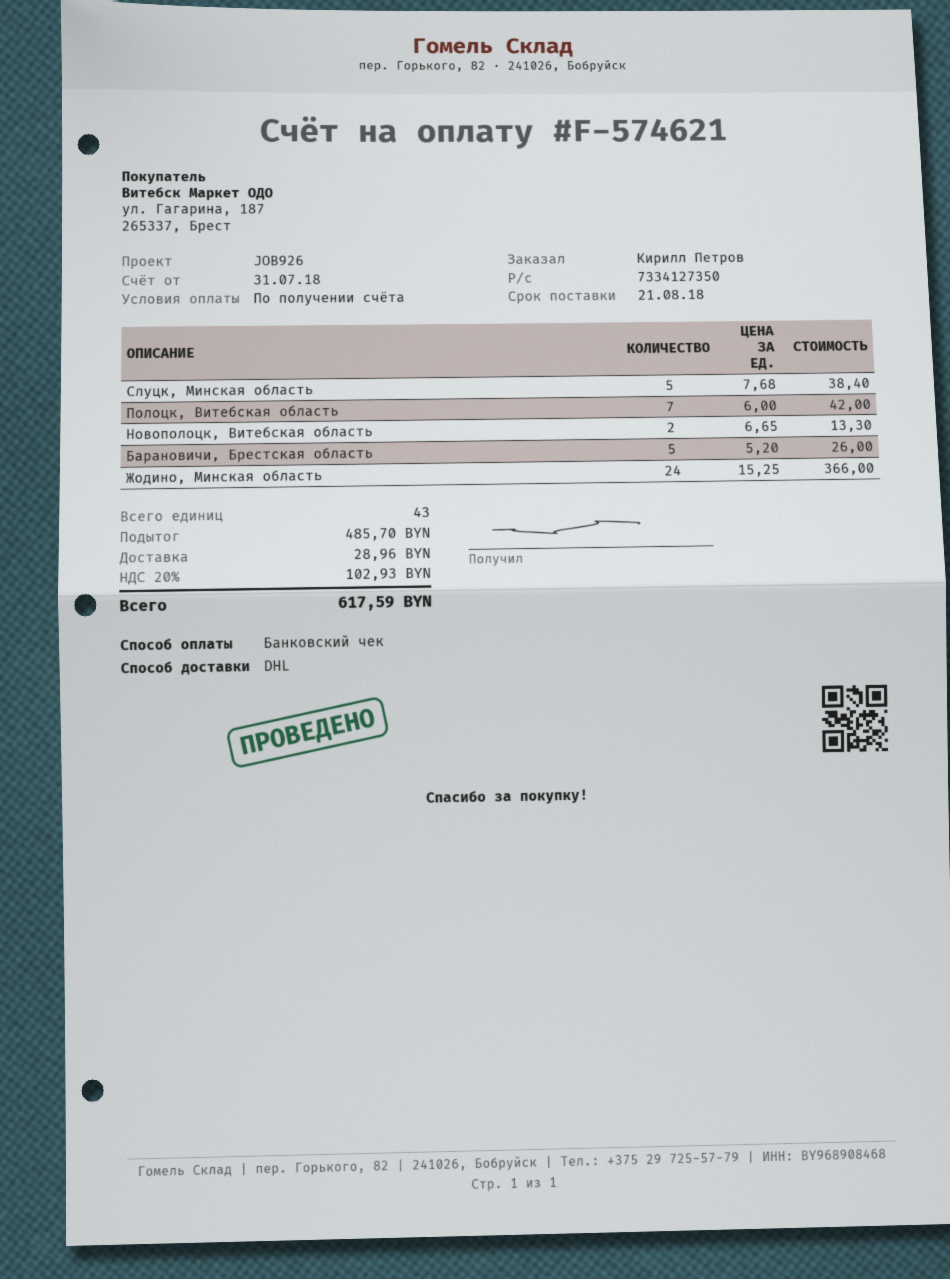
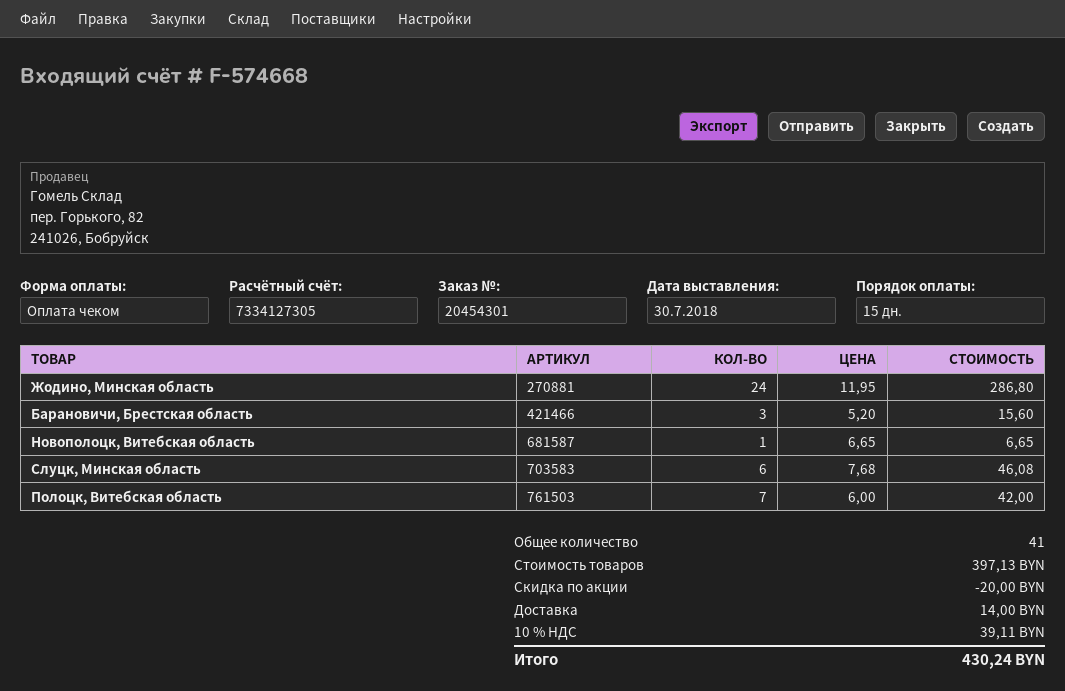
invoice number: F-574621 -> F-574668
invoice date: 2018-07-31 -> 2018-07-30
payment terms: on receipt -> 15 days
bank account: 7334127350 -> 7334127305
Слуцк, Минская область: 5 x 7.68 = 38.40 -> 6 x 7.68 = 46.08
Новополоцк, Витебская область: 2 x 6.65 = 13.30 -> 1 x 6.65 = 6.65
Барановичи, Брестская область: 5 x 5.20 = 26.00 -> 3 x 5.20 = 15.60
Жодино, Минская область: 24 x 15.25 = 366.00 -> 24 x 11.95 = 286.80
total quantity: 43 -> 41
subtotal: 485.70 -> 397.13
discount: none -> 20.00
shipping: 28.96 -> 14.00
tax: 20% = 102.93 -> 10% = 39.11
total: 617.59 -> 430.24

